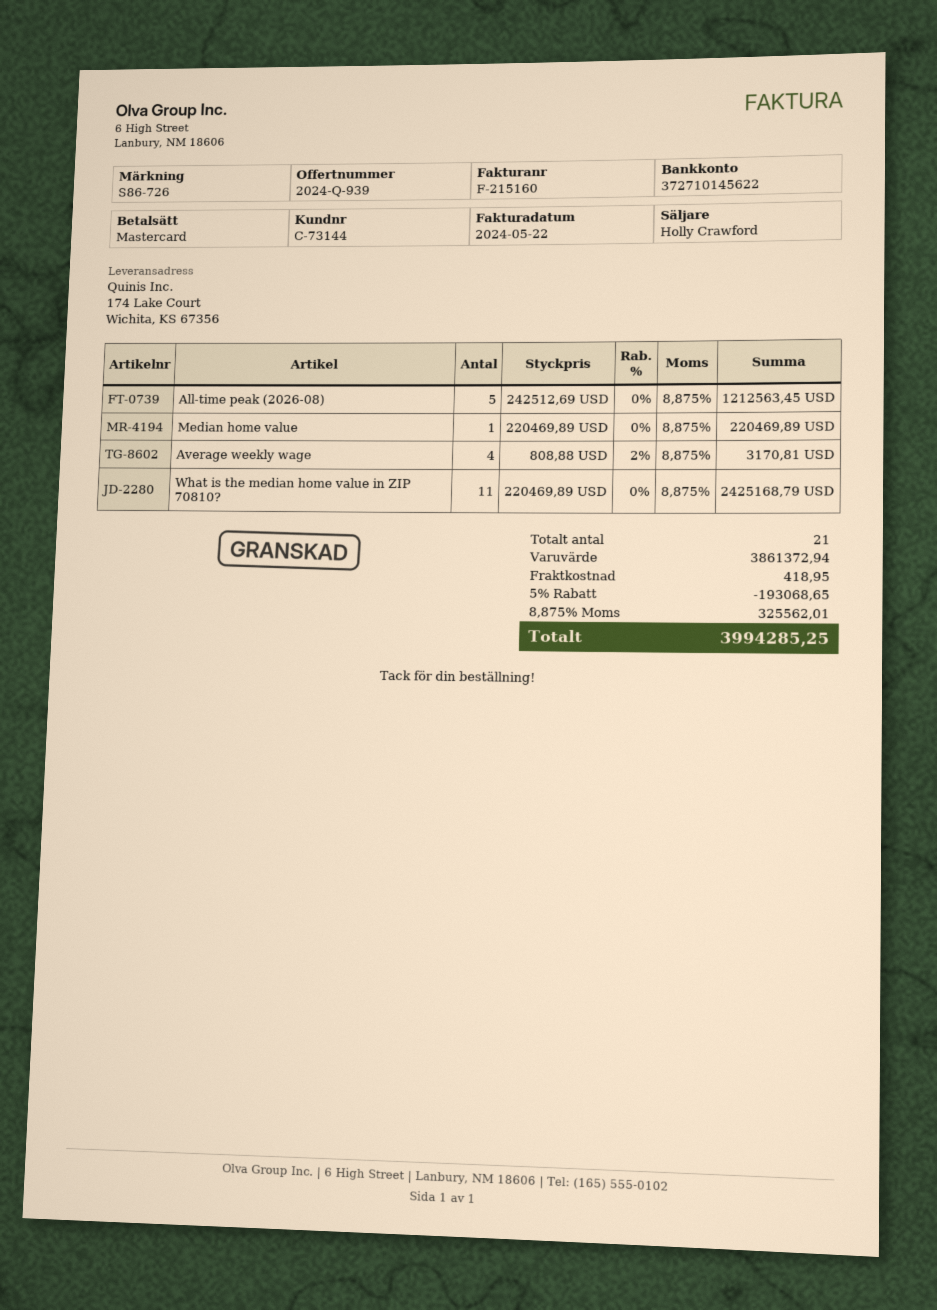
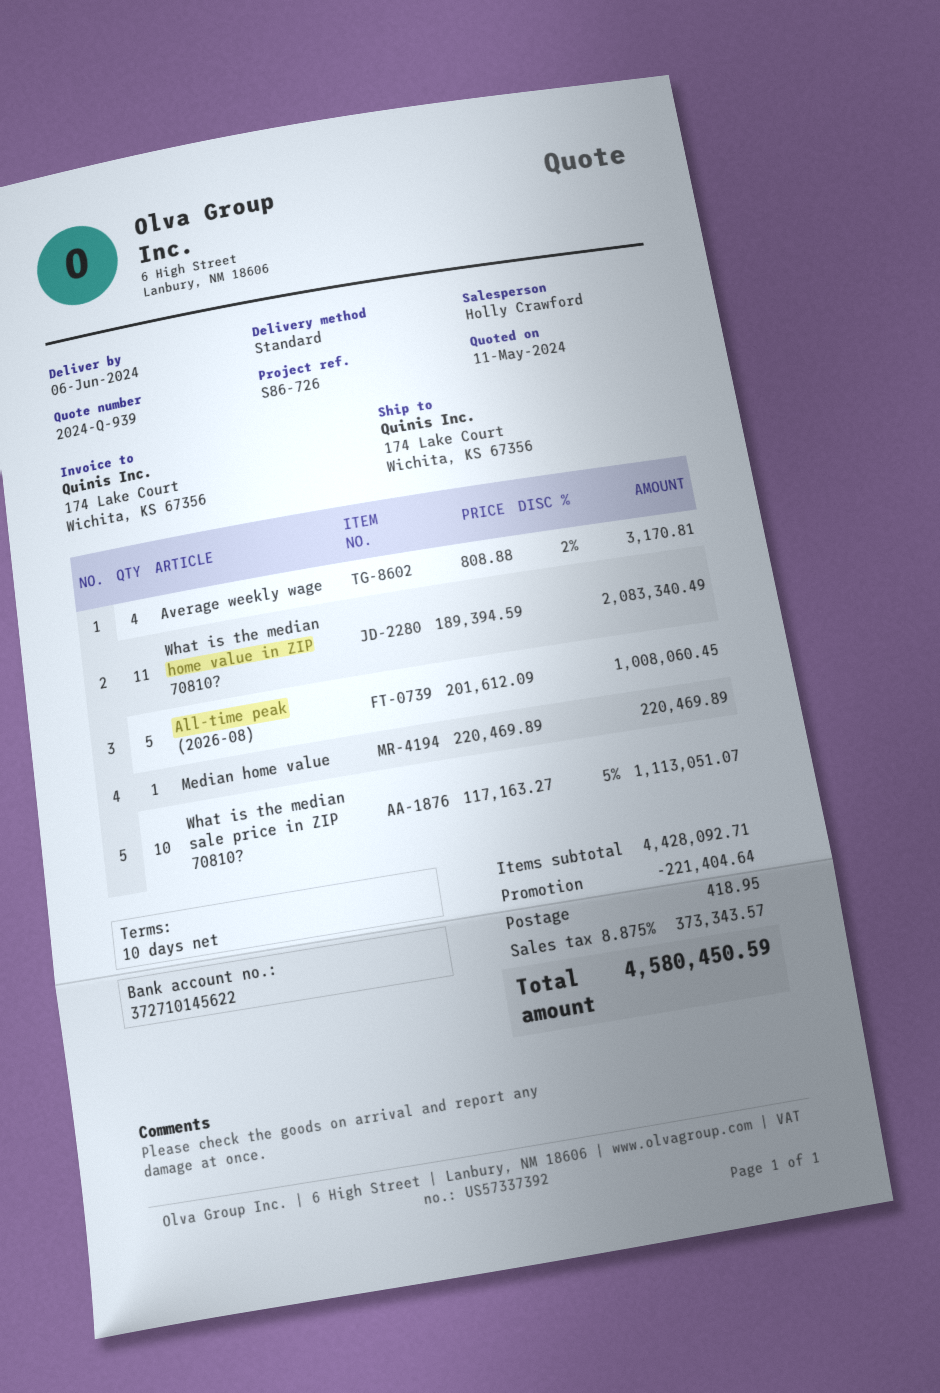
All-time peak (2026-08): 5 x 242512.69 = 1212563.45 -> 5 x 201612.09 = 1008060.45
What is the median home value in ZIP 70810?: 11 x 220469.89 = 2425168.79 -> 11 x 189394.59 = 2083340.49
What is the median sale price in ZIP 70810?: none -> 10 x 117163.27 - 5% = 1113051.07
subtotal: 3861372.94 -> 4428092.71
discount: 193068.65 -> 221404.64
tax: 8.875% = 325562.01 -> 8.875% = 373343.57
total: 3994285.25 -> 4580450.59

